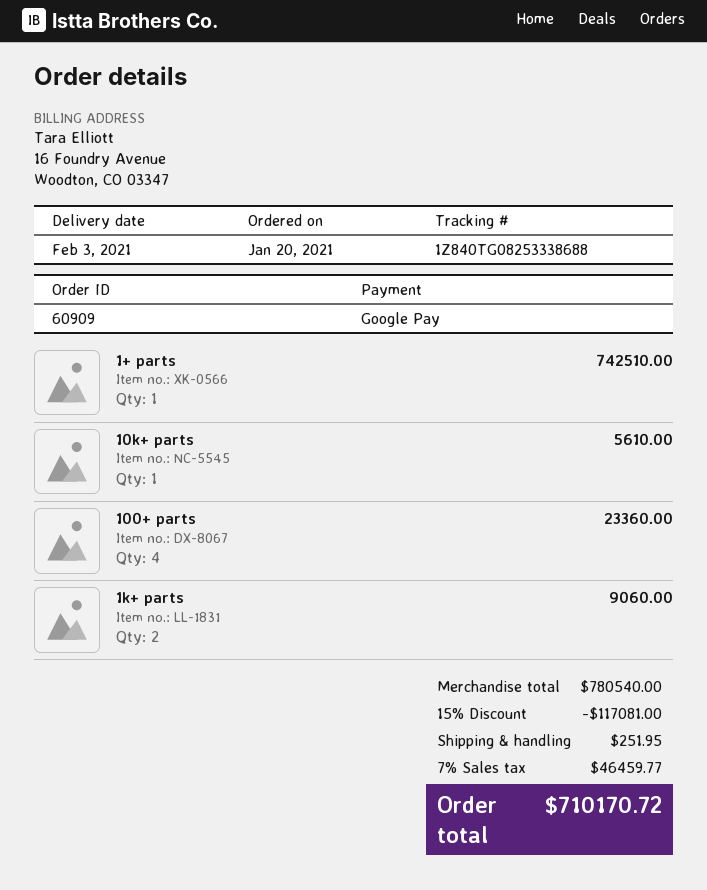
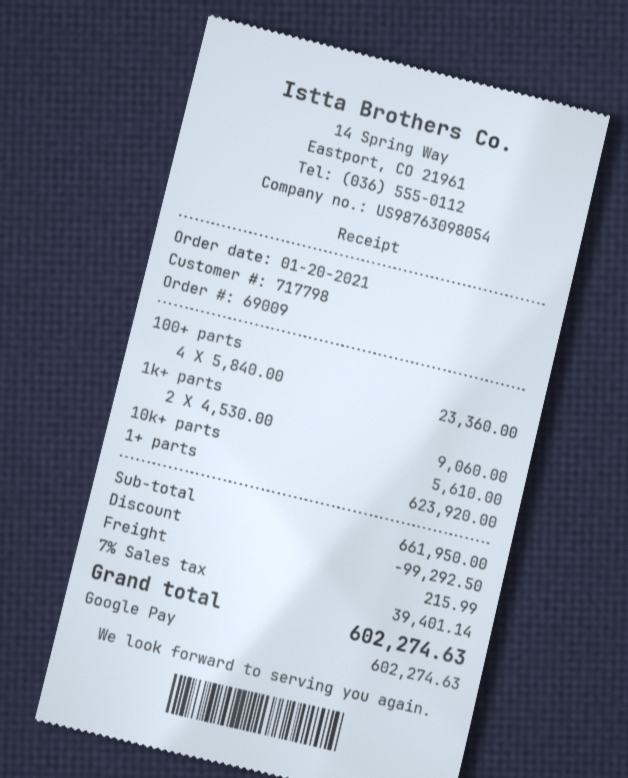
order number: 60909 -> 69009
1+ parts: 1 for 742510.00 -> 1 for 623920.00
subtotal: 780540.00 -> 661950.00
discount: 117081.00 -> 99292.50
shipping: 251.95 -> 215.99
tax: 7% = 46459.77 -> 7% = 39401.14
total: 710170.72 -> 602274.63

